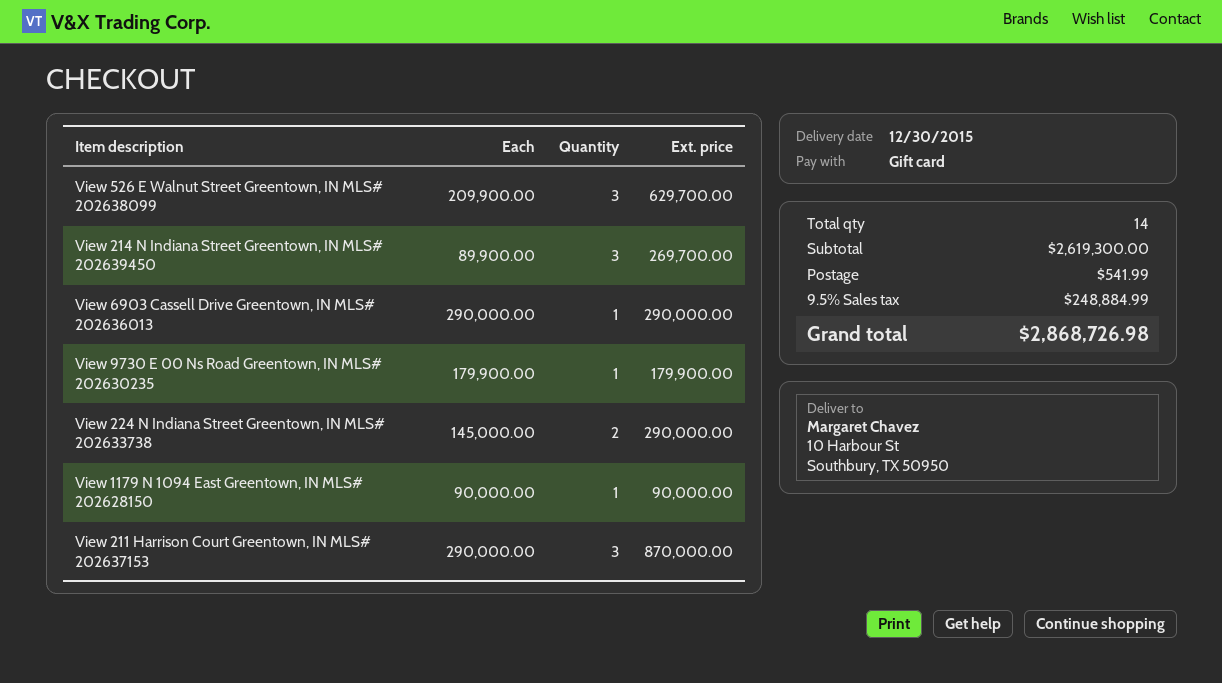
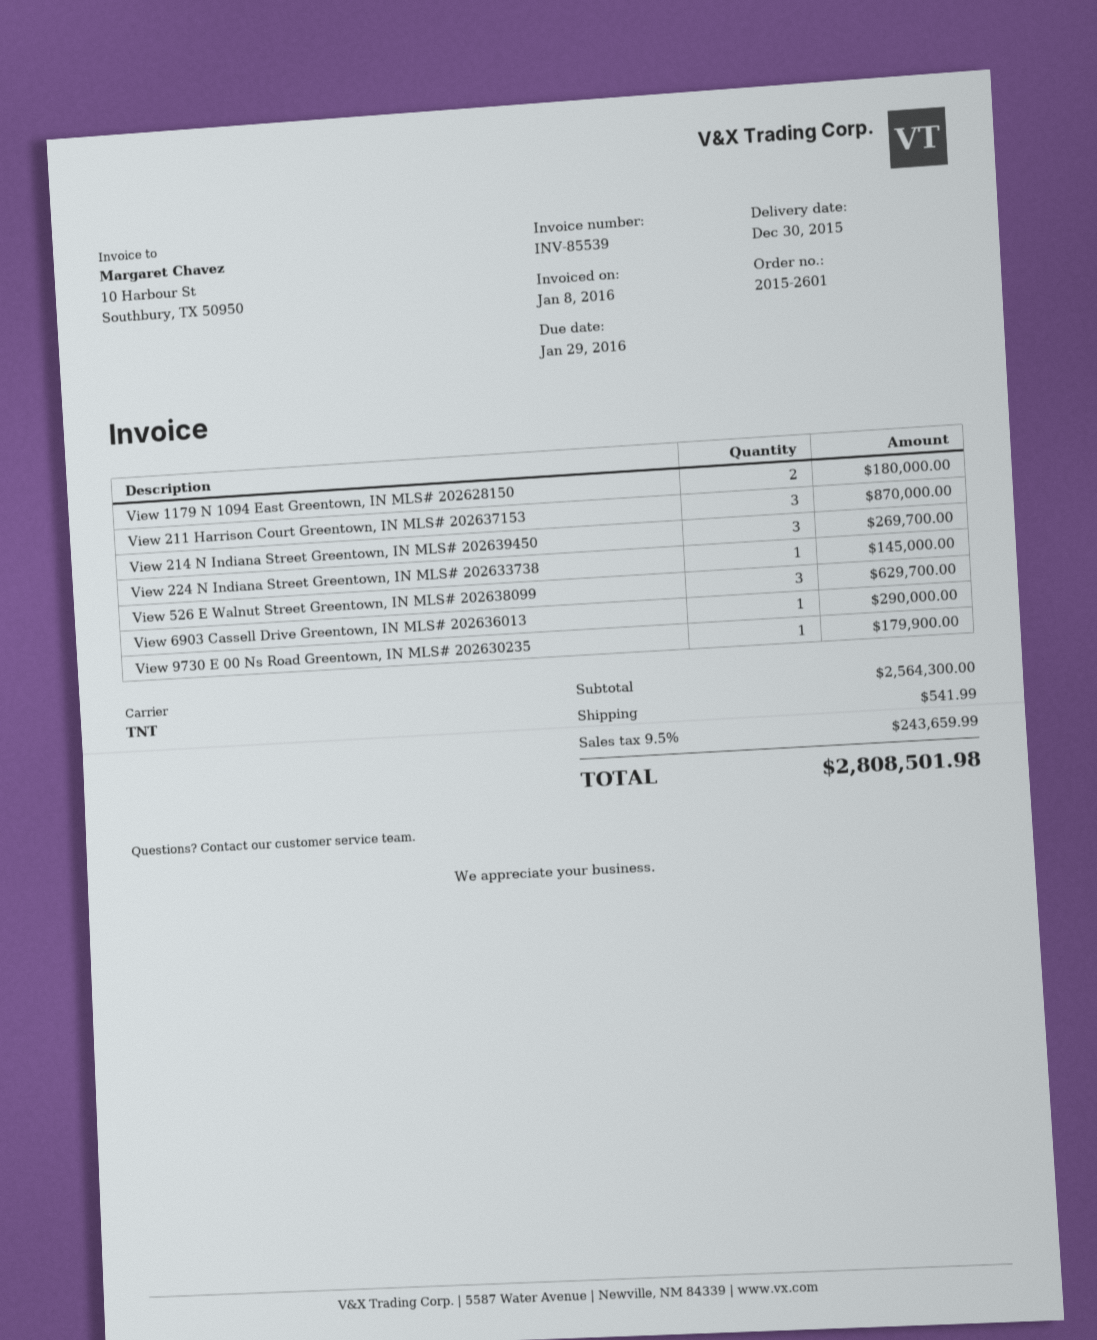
View 224 N Indiana Street Greentown, IN MLS# 202633738: 2 for 290000.00 -> 1 for 145000.00
View 1179 N 1094 East Greentown, IN MLS# 202628150: 1 for 90000.00 -> 2 for 180000.00
subtotal: 2619300.00 -> 2564300.00
tax: 9.5% = 248884.99 -> 9.5% = 243659.99
total: 2868726.98 -> 2808501.98

